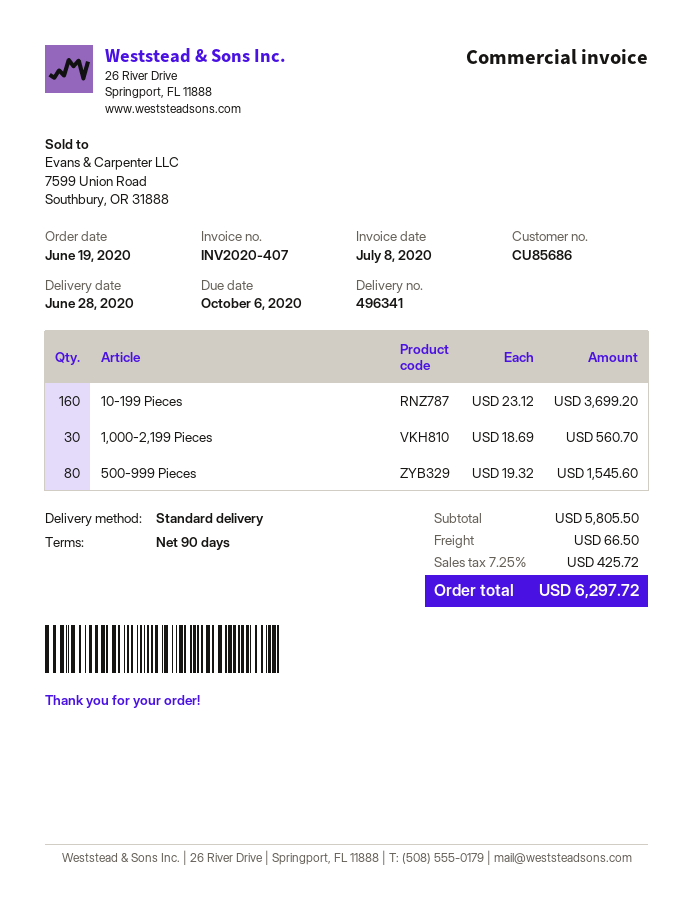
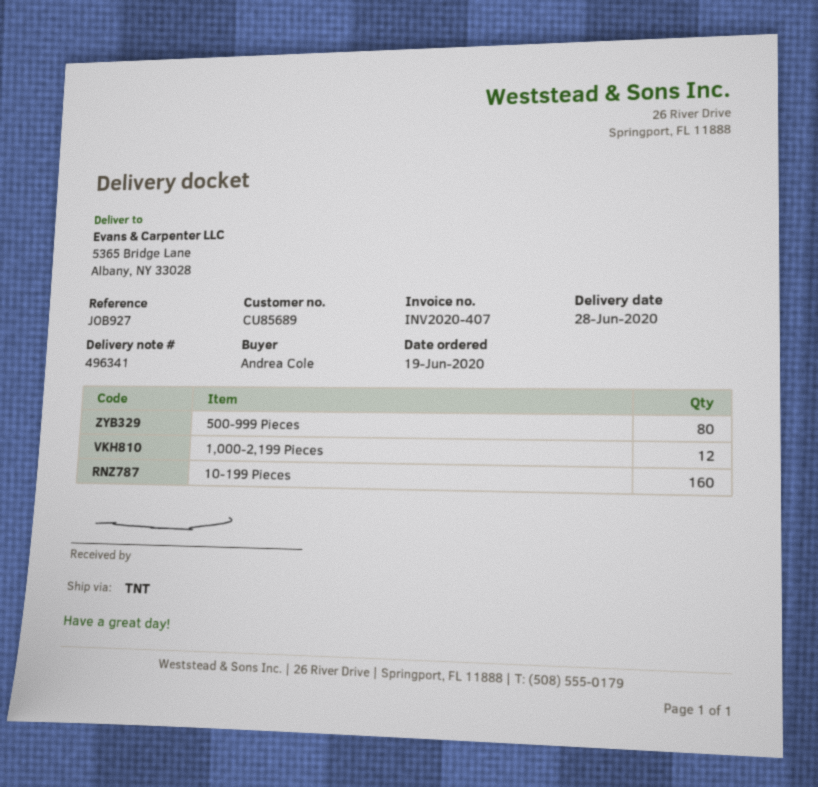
customer number: CU85686 -> CU85689
shipping method: standard -> TNT
1,000-2,199 Pieces: 30 -> 12

